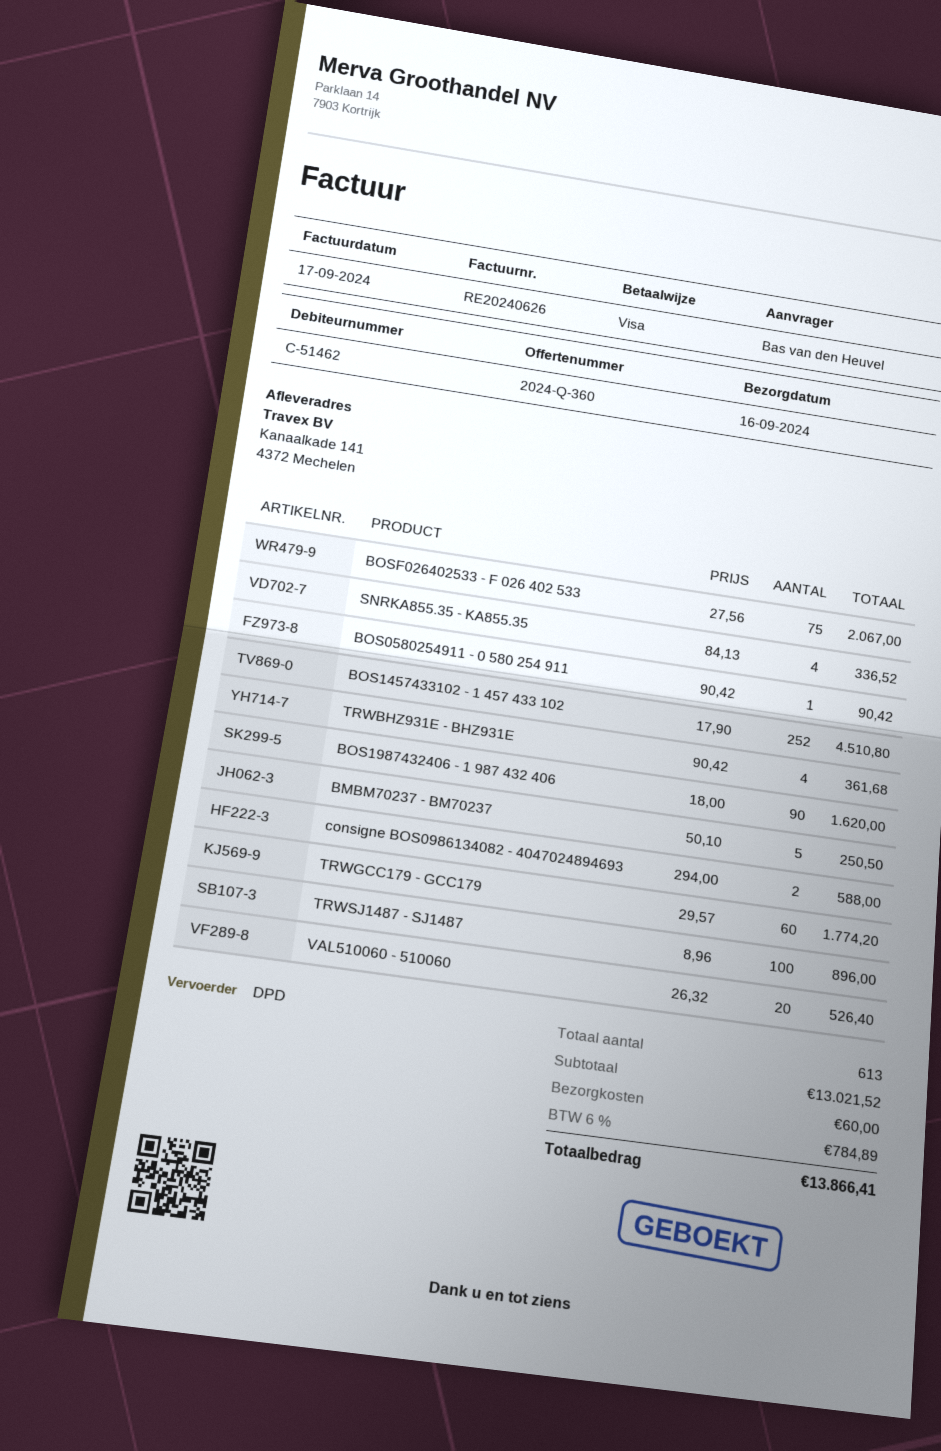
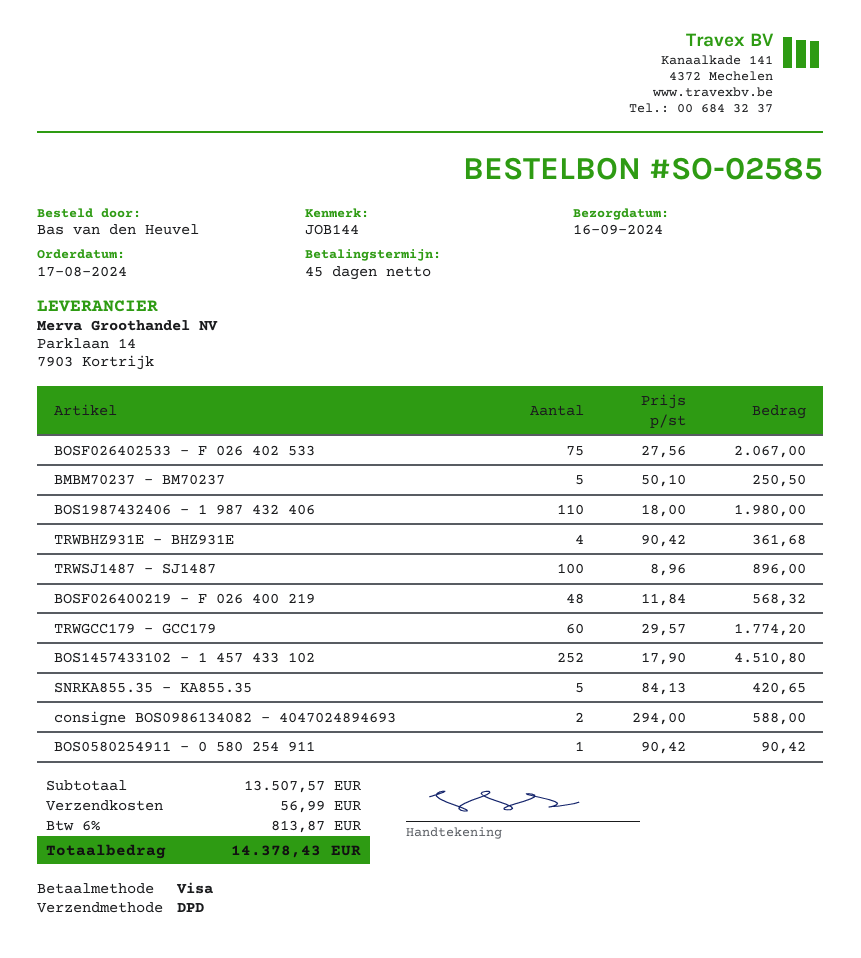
SNRKA855.35 - KA855.35: 4 x 84.13 = 336.52 -> 5 x 84.13 = 420.65
BOS1987432406 - 1 987 432 406: 90 x 18.00 = 1620.00 -> 110 x 18.00 = 1980.00
VAL510060 - 510060: 20 x 26.32 = 526.40 -> none
BOSF026400219 - F 026 400 219: none -> 48 x 11.84 = 568.32
subtotal: 13021.52 -> 13507.57
shipping: 60.00 -> 56.99
tax: 6% = 784.89 -> 6% = 813.87
total: 13866.41 -> 14378.43

